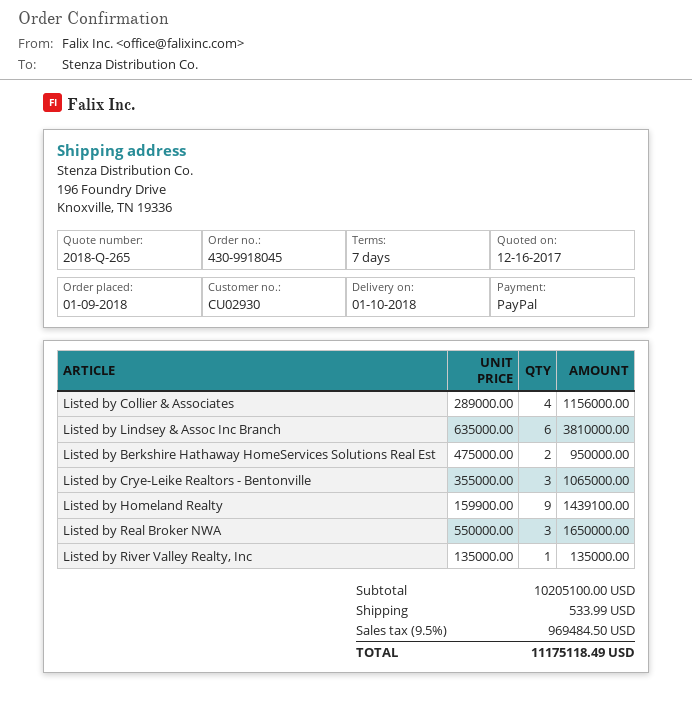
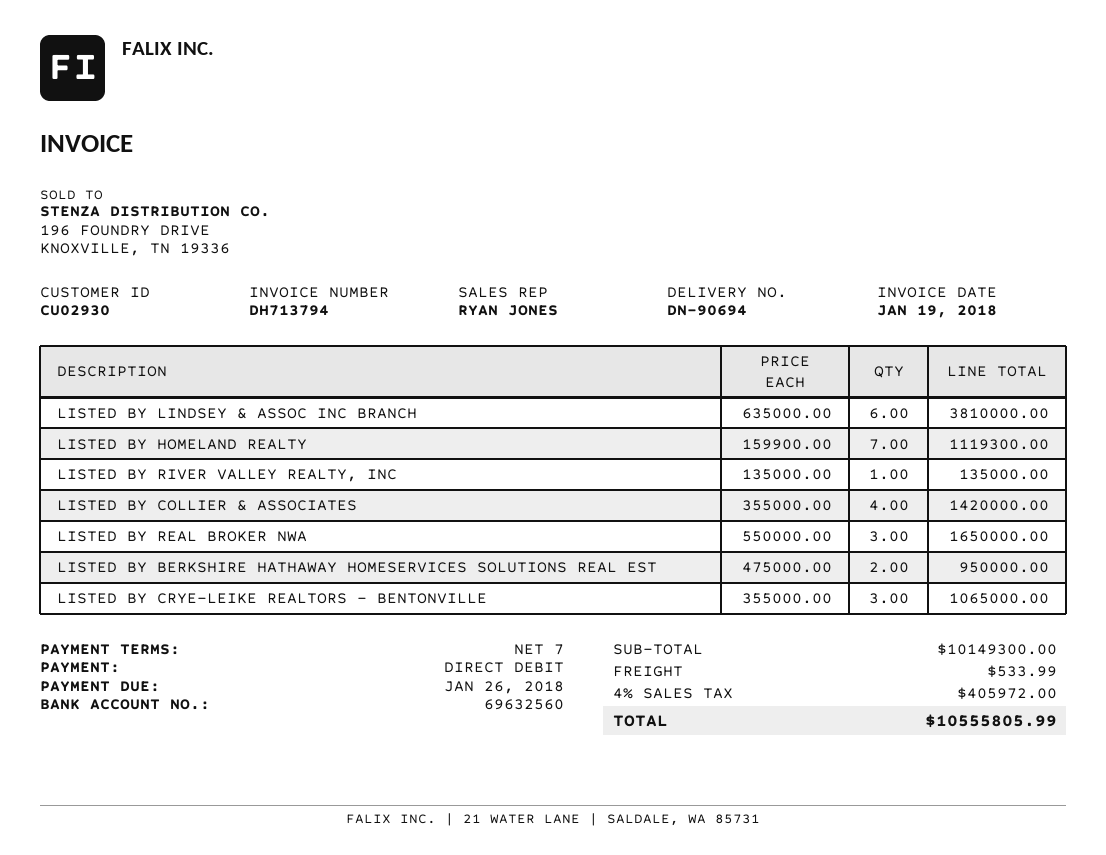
payment method: PayPal -> direct debit
Listed by Collier & Associates: 4 x 289000.00 = 1156000.00 -> 4 x 355000.00 = 1420000.00
Listed by Homeland Realty: 9 x 159900.00 = 1439100.00 -> 7 x 159900.00 = 1119300.00
subtotal: 10205100.00 -> 10149300.00
tax: 9.5% = 969484.50 -> 4% = 405972.00
total: 11175118.49 -> 10555805.99

